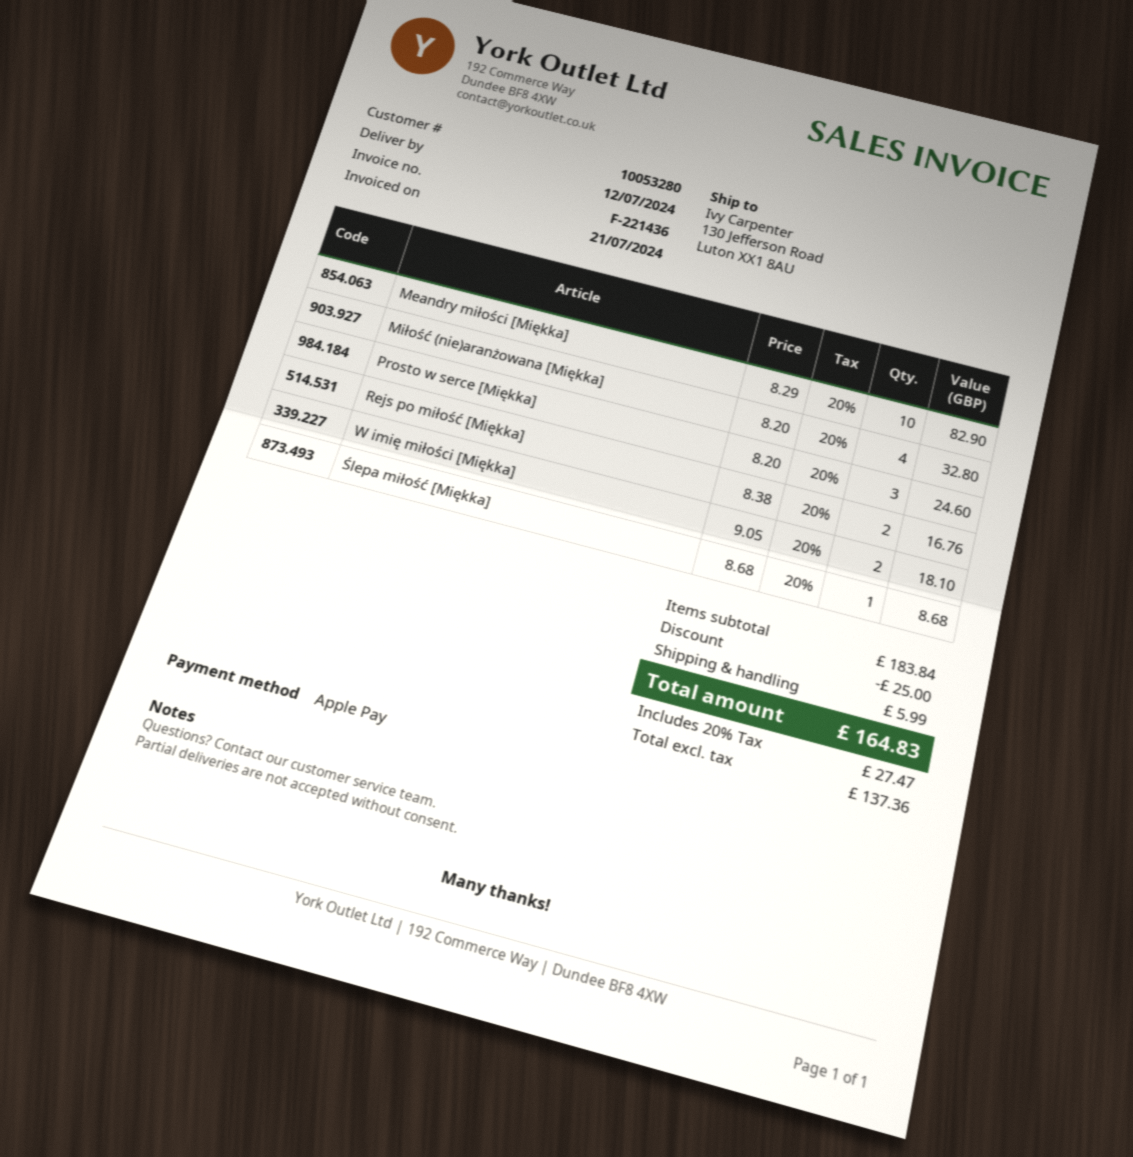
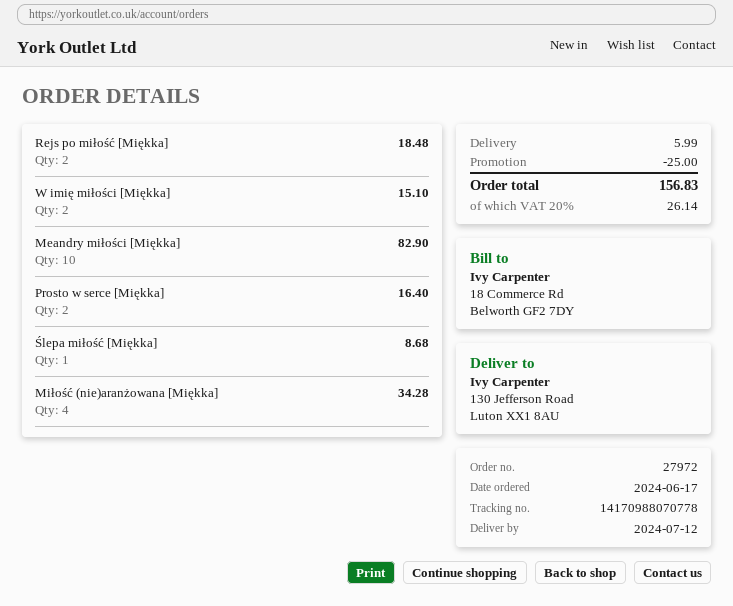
Miłość (nie)aranżowana [Miękka]: 4 for 32.80 -> 4 for 34.28
Prosto w serce [Miękka]: 3 for 24.60 -> 2 for 16.40
Rejs po miłość [Miękka]: 2 for 16.76 -> 2 for 18.48
W imię miłości [Miękka]: 2 for 18.10 -> 2 for 15.10
tax: 20% = 27.47 -> 20% = 26.14
total: 164.83 -> 156.83

